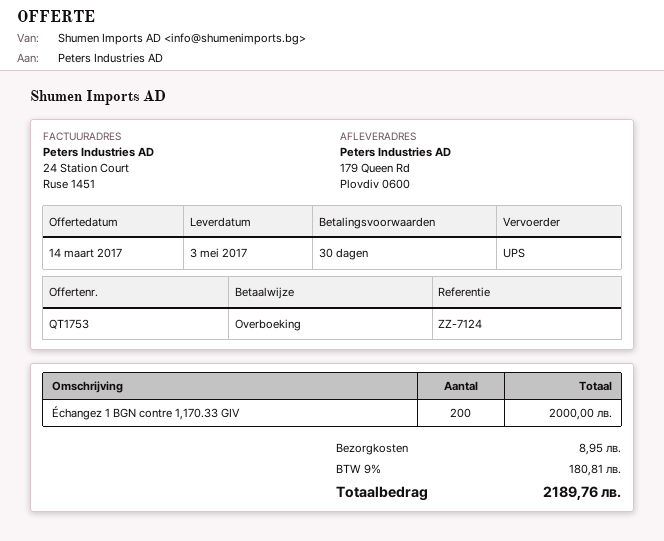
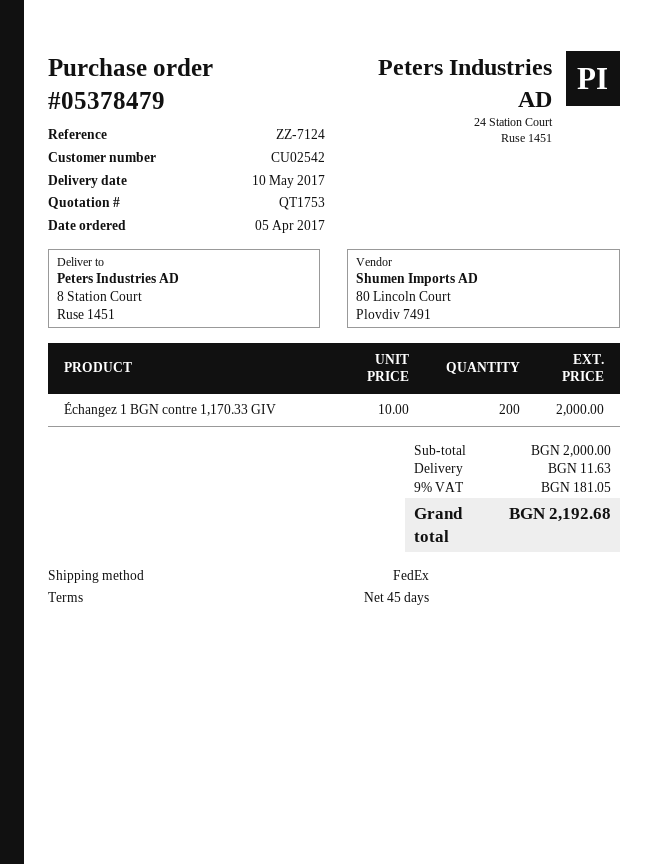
delivery date: 2017-05-03 -> 2017-05-10
payment terms: 30 days -> 45 days
shipping method: UPS -> FedEx
ship to: 179 Queen Rd, Plovdiv 0600 -> 8 Station Court, Ruse 1451
shipping: 8.95 -> 11.63
tax: 9% = 180.81 -> 9% = 181.05
total: 2189.76 -> 2192.68

